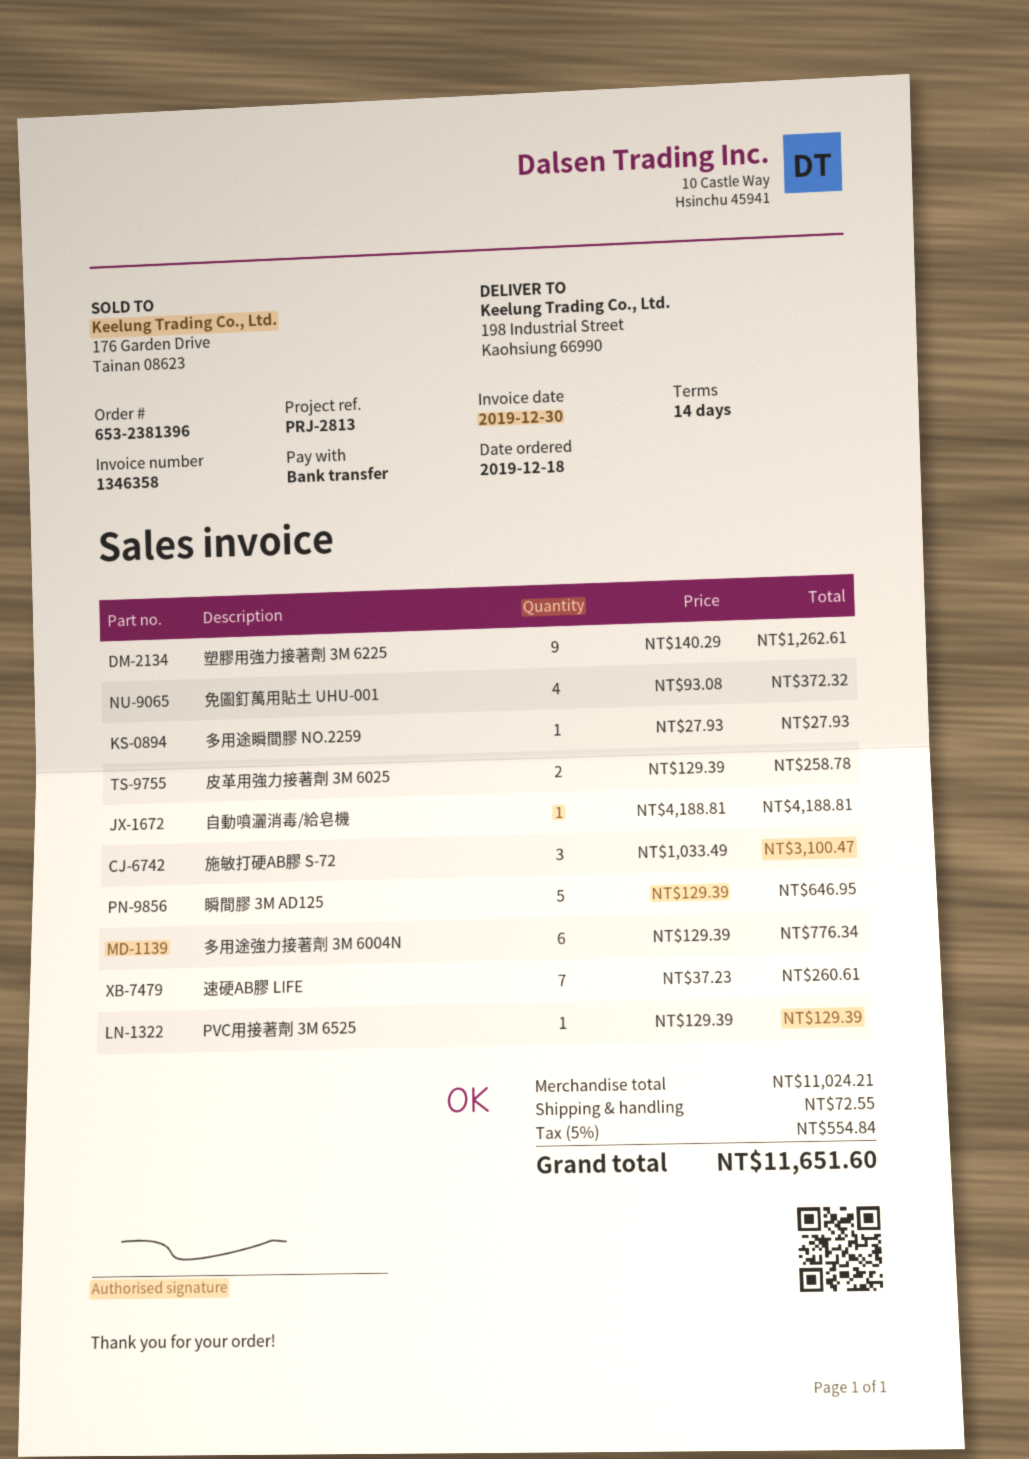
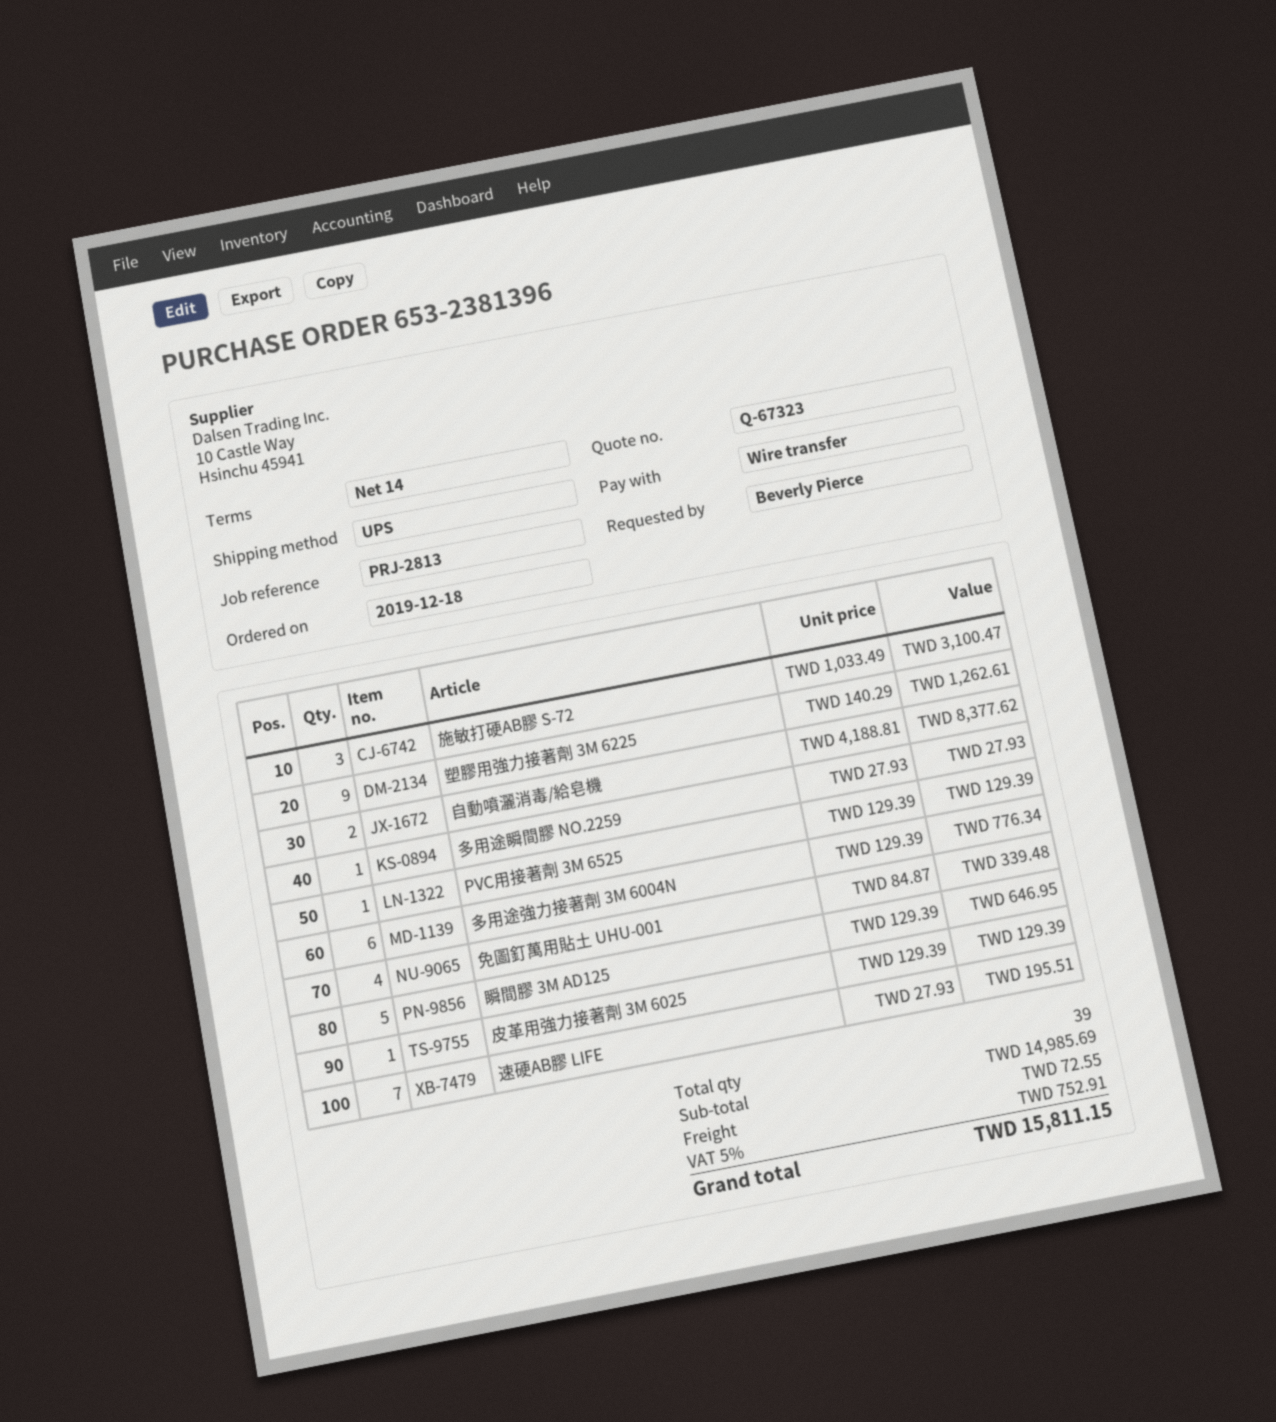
免圖釘萬用貼土 UHU-001: 4 x 93.08 = 372.32 -> 4 x 84.87 = 339.48
皮革用強力接著劑 3M 6025: 2 x 129.39 = 258.78 -> 1 x 129.39 = 129.39
自動噴灑消毒/給皂機: 1 x 4188.81 = 4188.81 -> 2 x 4188.81 = 8377.62
速硬AB膠 LIFE: 7 x 37.23 = 260.61 -> 7 x 27.93 = 195.51
subtotal: 11024.21 -> 14985.69
tax: 5% = 554.84 -> 5% = 752.91
total: 11651.60 -> 15811.15

